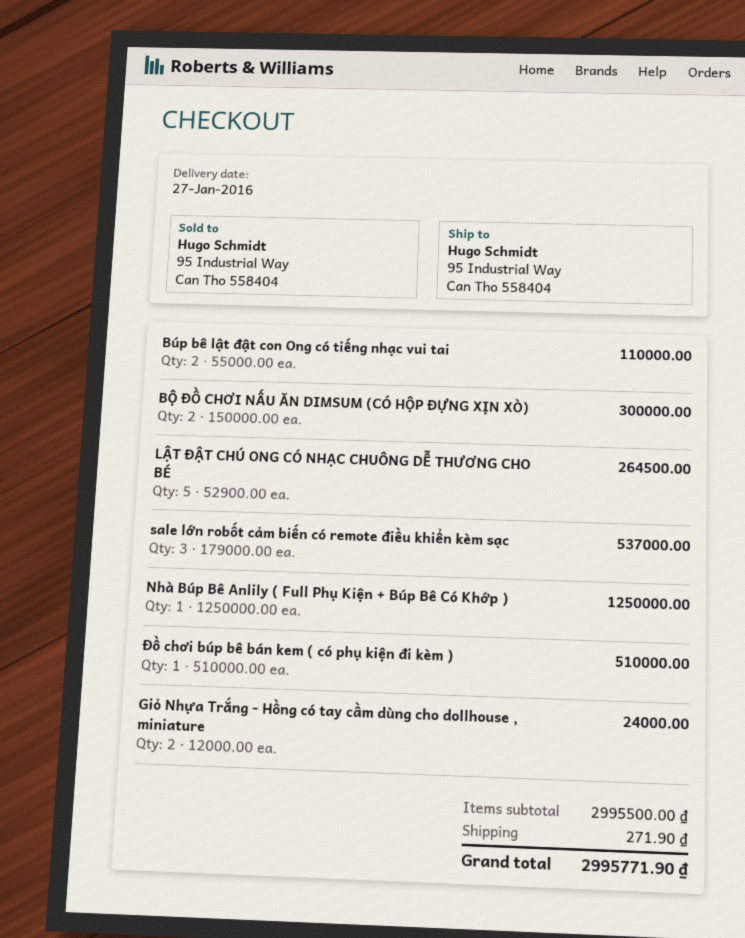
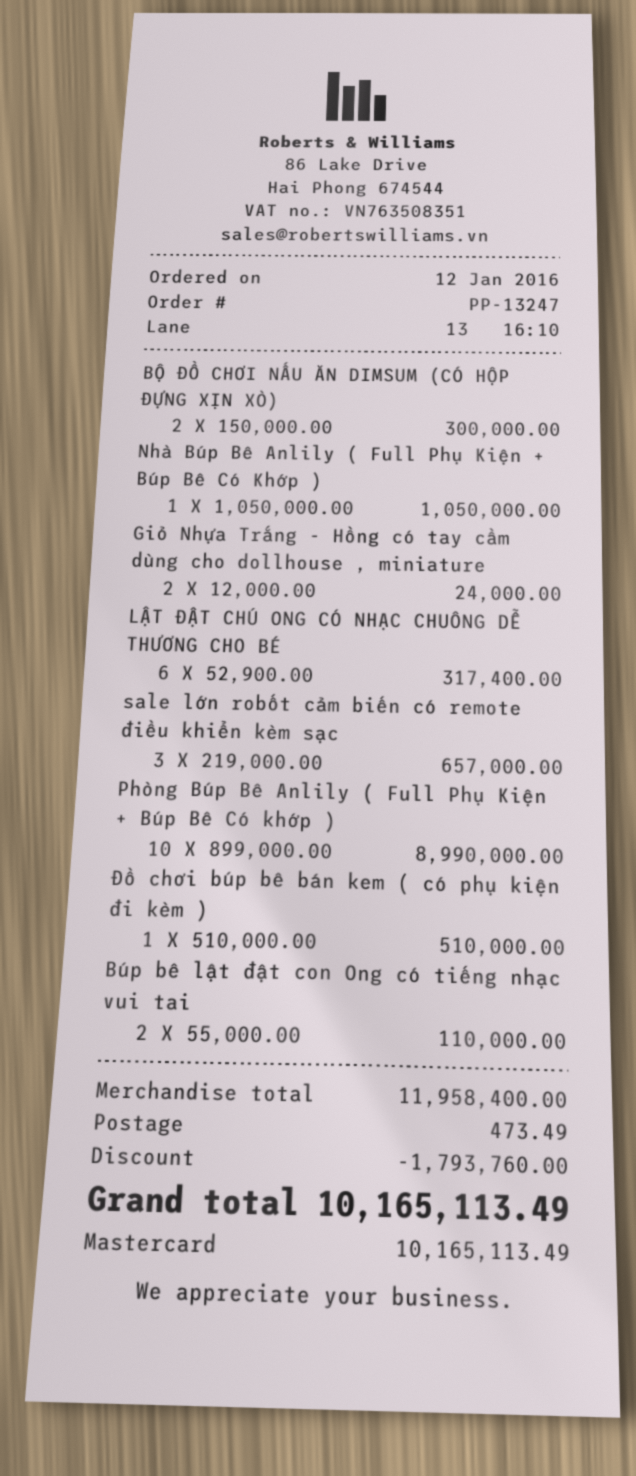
LẬT ĐẬT CHÚ ONG CÓ NHẠC CHUÔNG DỄ THƯƠNG CHO BÉ: 5 x 52900.00 = 264500.00 -> 6 x 52900.00 = 317400.00
sale lớn robốt cảm biến có remote điều khiển kèm sạc: 3 x 179000.00 = 537000.00 -> 3 x 219000.00 = 657000.00
Nhà Búp Bê Anlily ( Full Phụ Kiện + Búp Bê Có Khớp ): 1 x 1250000.00 = 1250000.00 -> 1 x 1050000.00 = 1050000.00
Phòng Búp Bê Anlily ( Full Phụ Kiện + Búp Bê Có khớp ): none -> 10 x 899000.00 = 8990000.00
subtotal: 2995500.00 -> 11958400.00
discount: none -> 1793760.00
shipping: 271.90 -> 473.49
total: 2995771.90 -> 10165113.49

